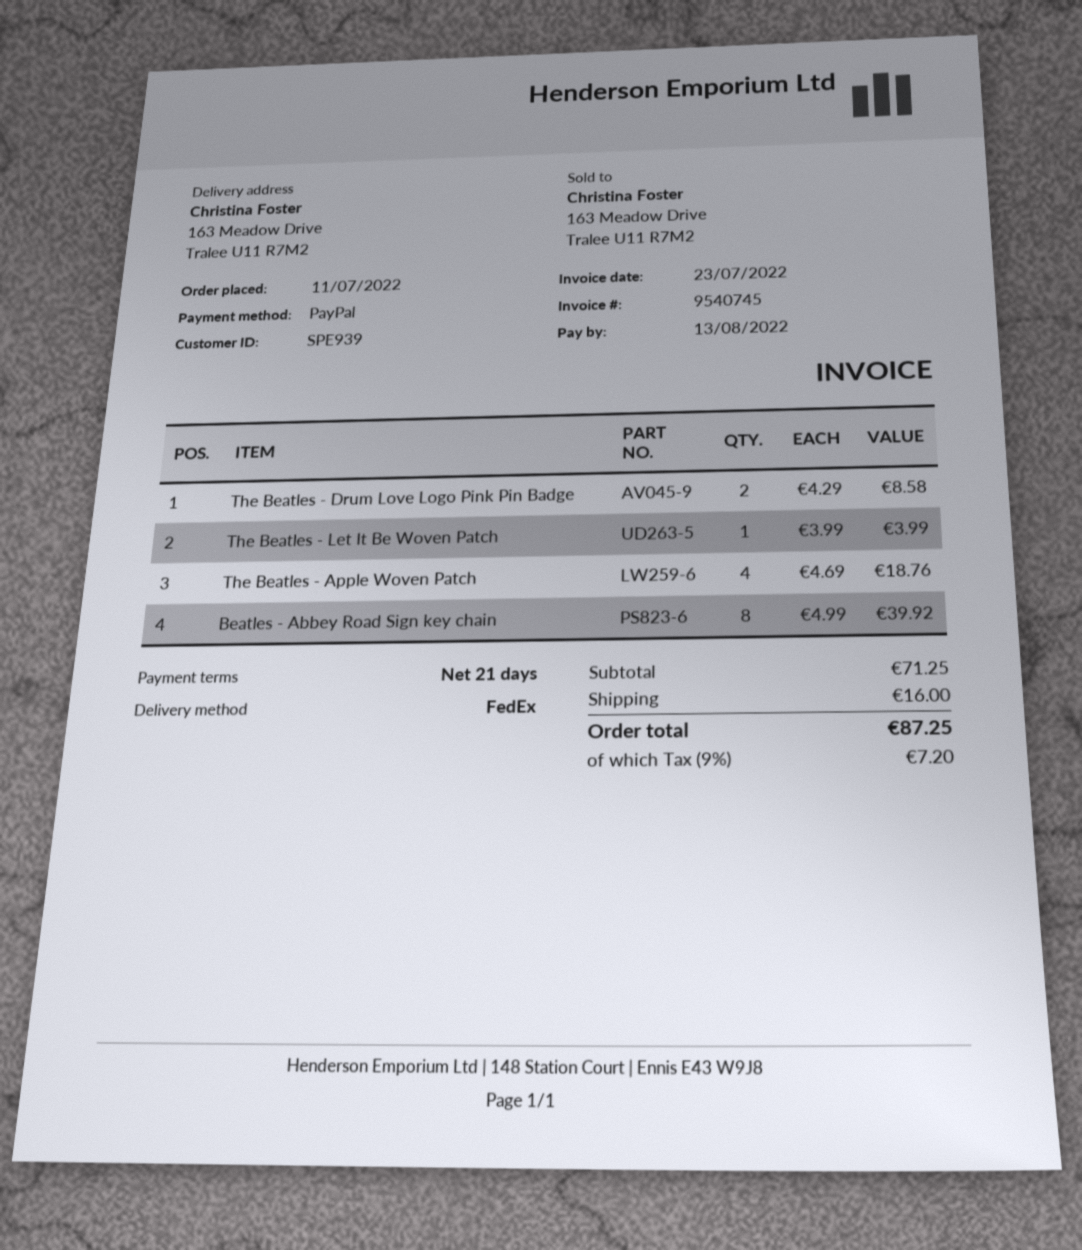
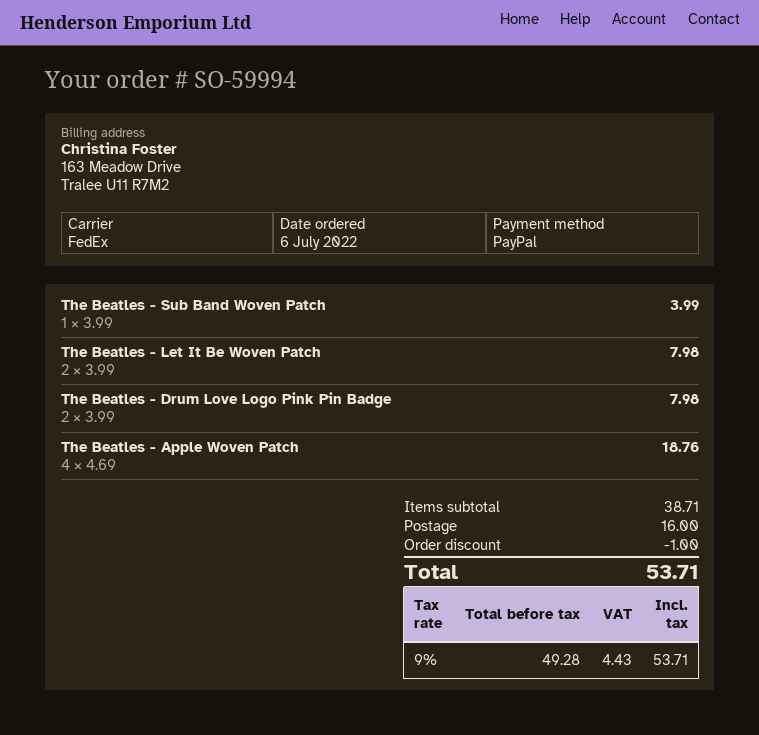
order date: 2022-07-11 -> 2022-07-06
The Beatles - Drum Love Logo Pink Pin Badge: 2 x 4.29 = 8.58 -> 2 x 3.99 = 7.98
The Beatles - Let It Be Woven Patch: 1 x 3.99 = 3.99 -> 2 x 3.99 = 7.98
Beatles - Abbey Road Sign key chain: 8 x 4.99 = 39.92 -> none
The Beatles - Sub Band Woven Patch: none -> 1 x 3.99 = 3.99
subtotal: 71.25 -> 38.71
discount: none -> 1.00
tax: 9% = 7.20 -> 9% = 4.43
total: 87.25 -> 53.71

